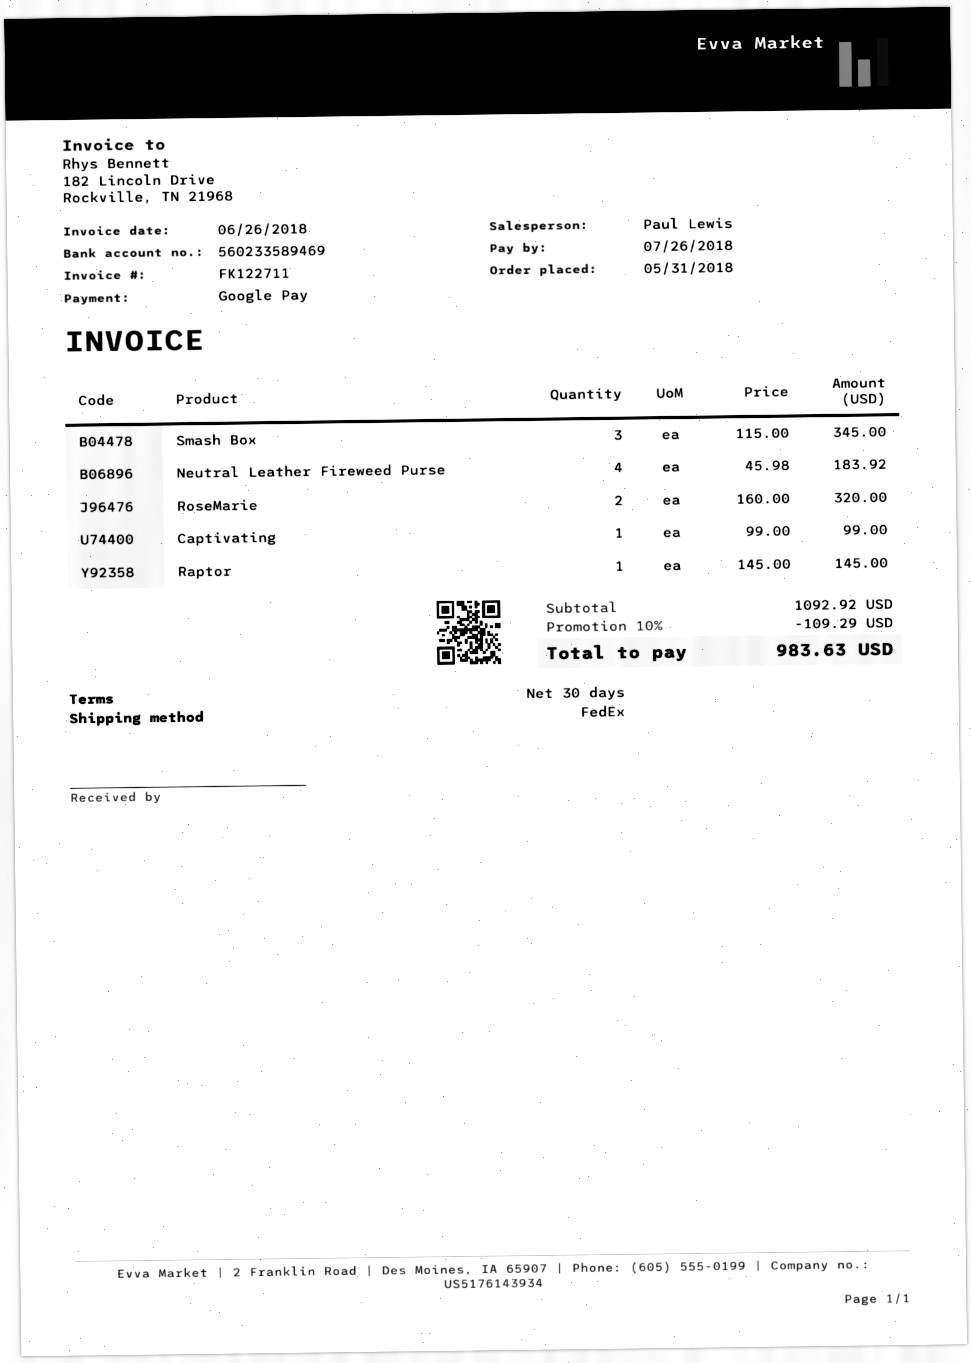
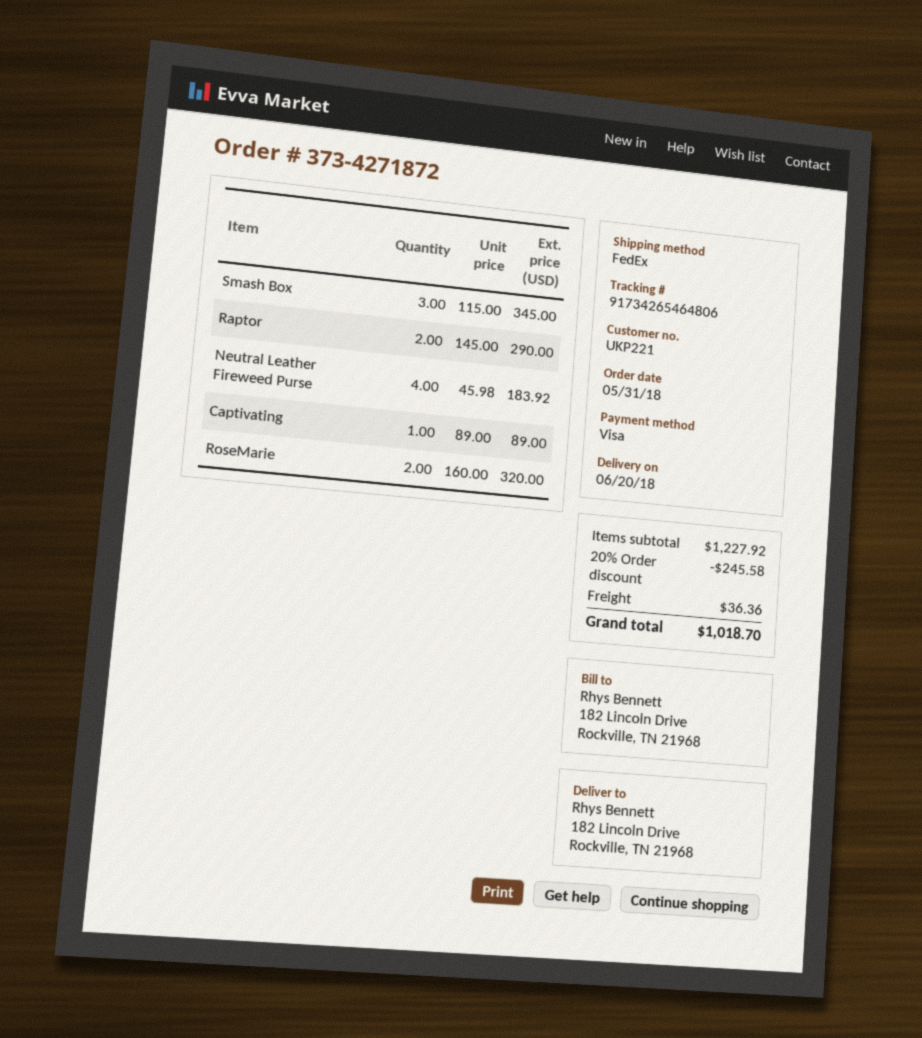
payment method: Google Pay -> Visa
Captivating: 1 x 99.00 = 99.00 -> 1 x 89.00 = 89.00
Raptor: 1 x 145.00 = 145.00 -> 2 x 145.00 = 290.00
subtotal: 1092.92 -> 1227.92
discount: 10% = 109.29 -> 20% = 245.58
shipping: none -> 36.36
total: 983.63 -> 1018.70

